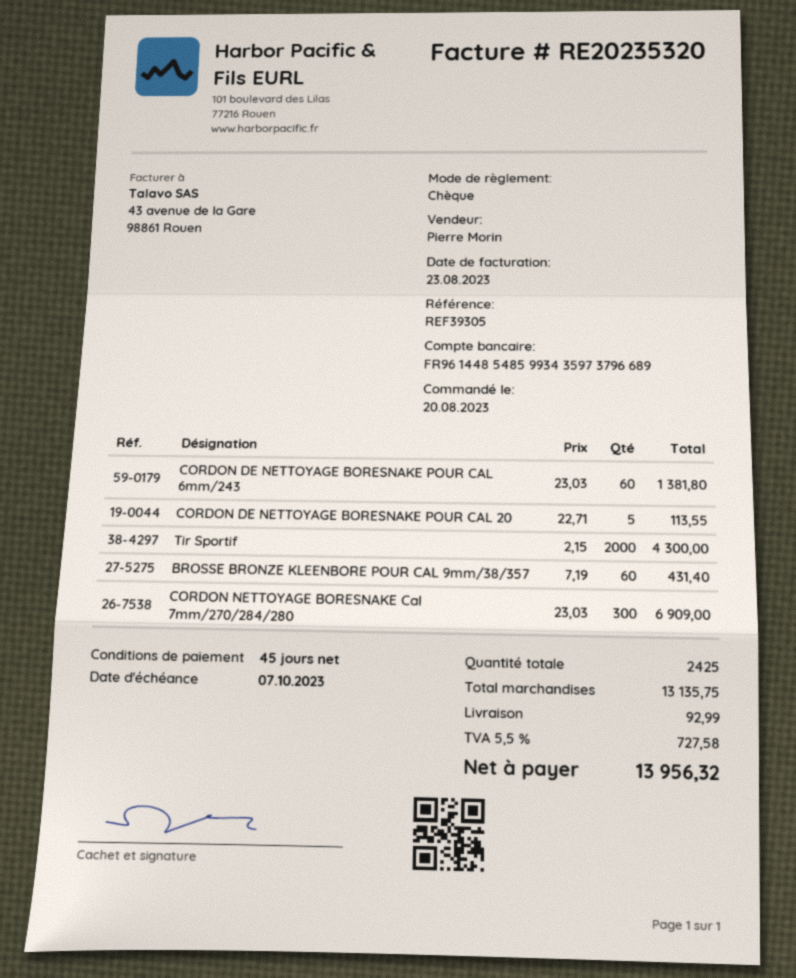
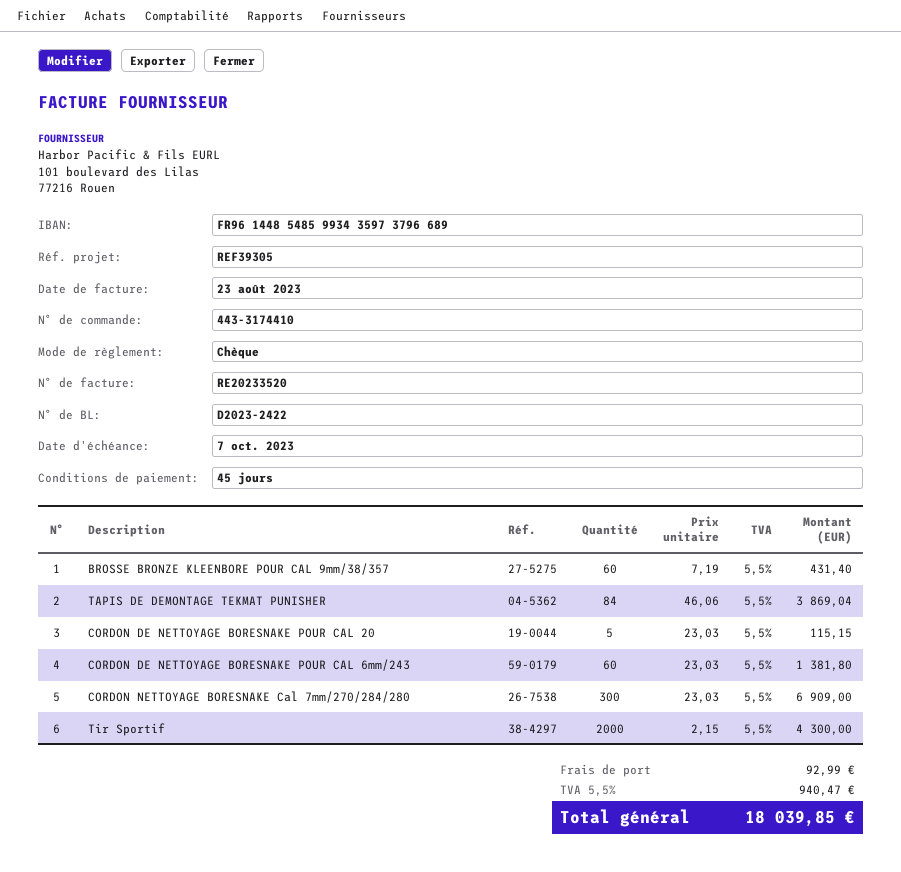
invoice number: RE20235320 -> RE20233520
CORDON DE NETTOYAGE BORESNAKE POUR CAL 20: 5 x 22.71 = 113.55 -> 5 x 23.03 = 115.15
TAPIS DE DEMONTAGE TEKMAT PUNISHER: none -> 84 x 46.06 = 3869.04
tax: 5.5% = 727.58 -> 5.5% = 940.47
total: 13956.32 -> 18039.85

